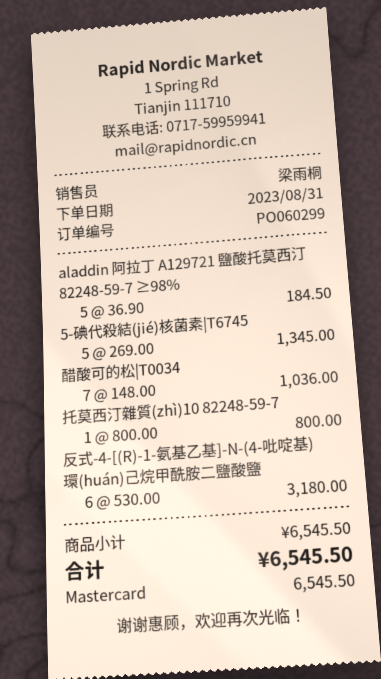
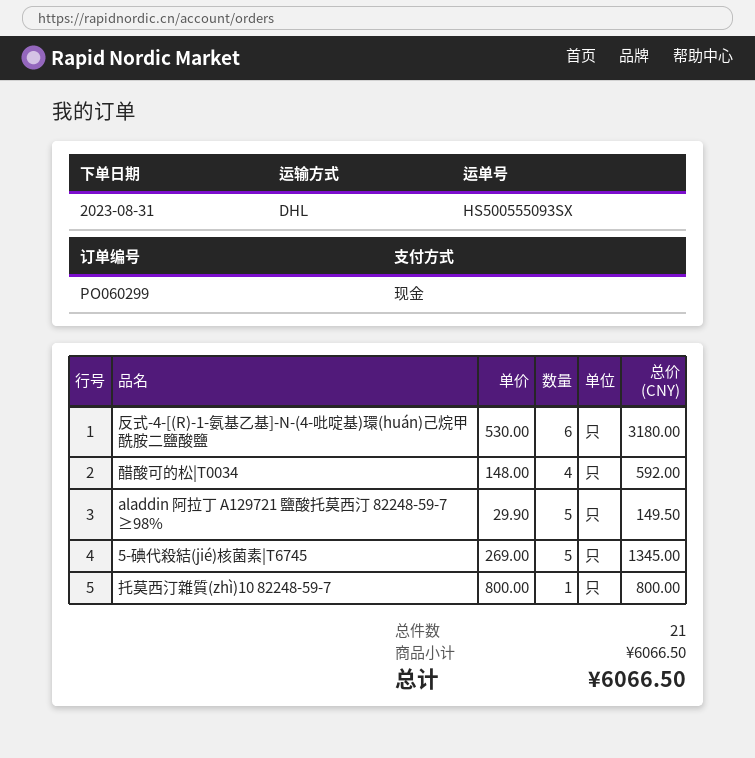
payment method: Mastercard -> cash
aladdin 阿拉丁 A129721 鹽酸托莫西汀 82248-59-7 ≥98%: 5 x 36.90 = 184.50 -> 5 x 29.90 = 149.50
醋酸可的松|T0034: 7 x 148.00 = 1036.00 -> 4 x 148.00 = 592.00
subtotal: 6545.50 -> 6066.50
total: 6545.50 -> 6066.50

